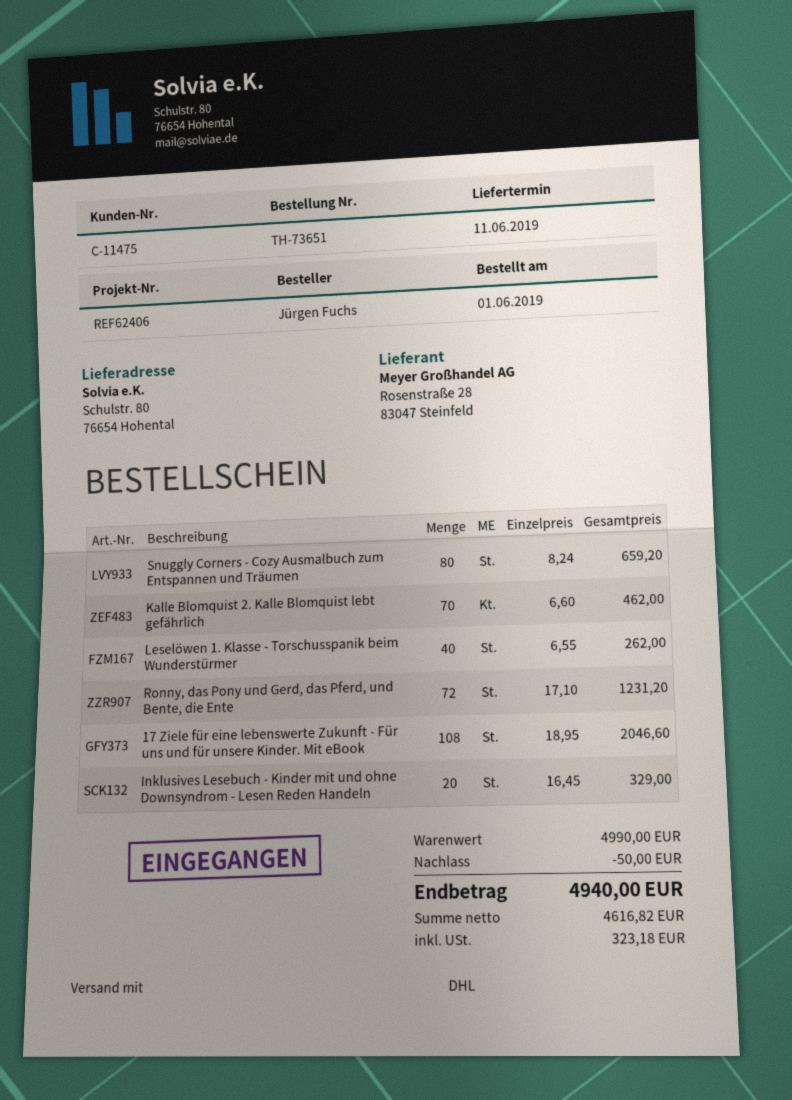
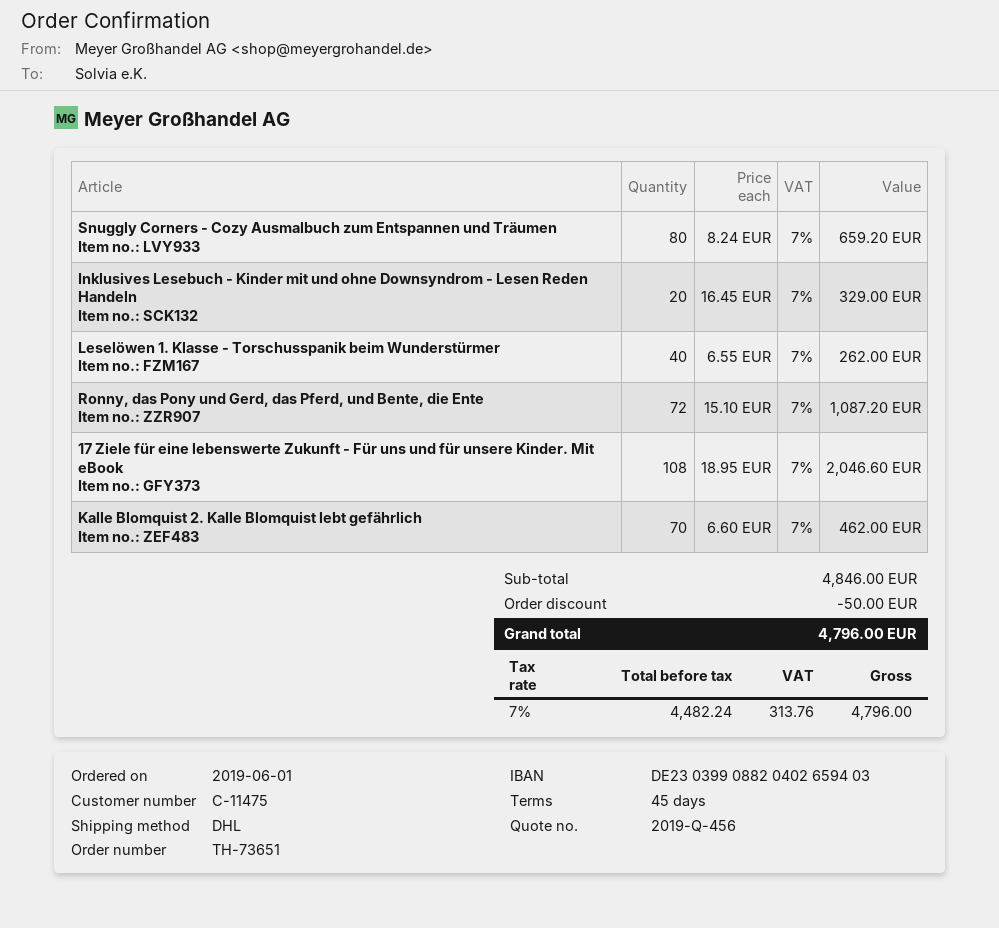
Ronny, das Pony und Gerd, das Pferd, und Bente, die Ente: 72 x 17.10 = 1231.20 -> 72 x 15.10 = 1087.20
subtotal: 4990.00 -> 4846.00
net: 4616.82 -> 4482.24
tax: 323.18 -> 313.76
total: 4940.00 -> 4796.00

